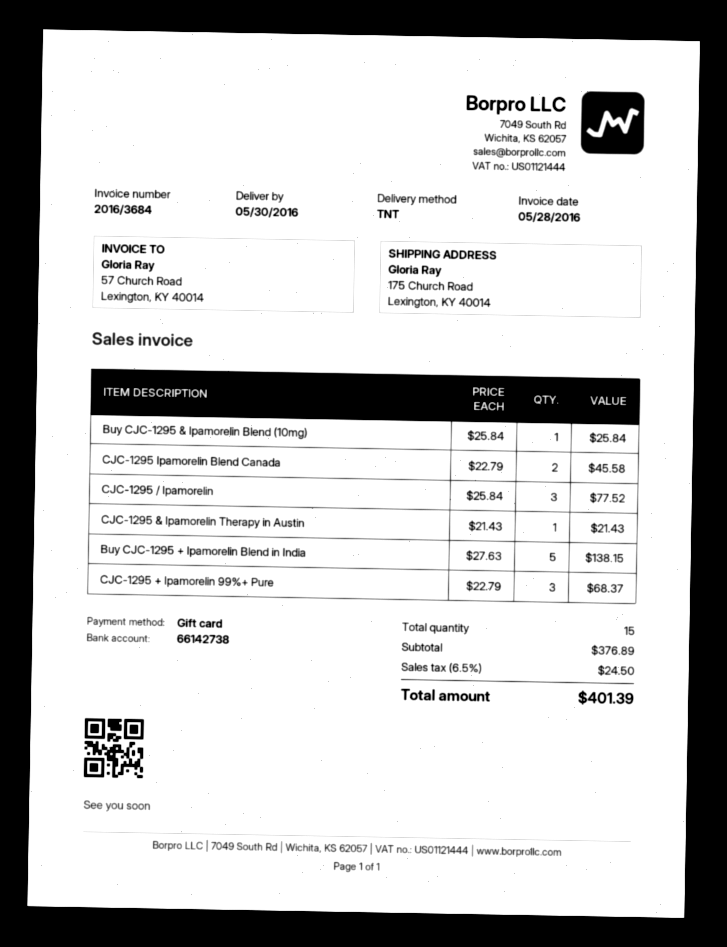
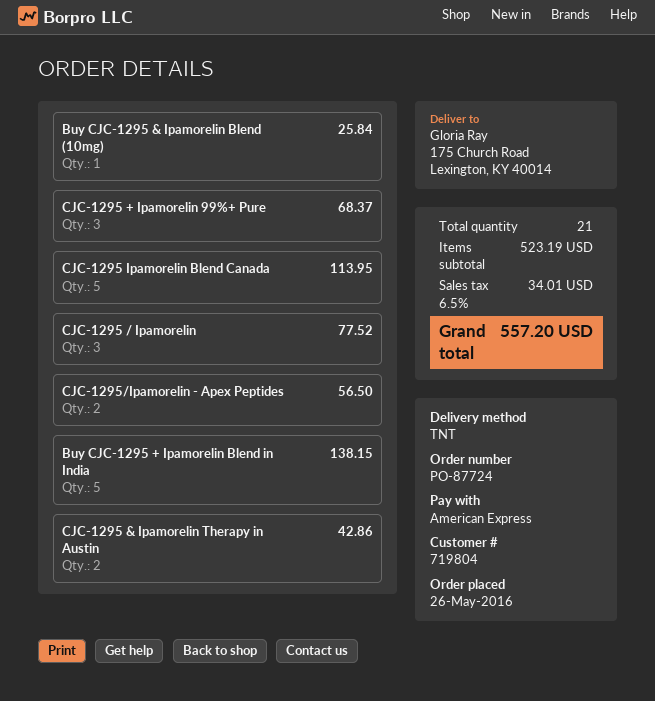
payment method: gift card -> American Express
CJC-1295 Ipamorelin Blend Canada: 2 for 45.58 -> 5 for 113.95
CJC-1295 & Ipamorelin Therapy in Austin: 1 for 21.43 -> 2 for 42.86
CJC-1295/Ipamorelin - Apex Peptides: none -> 2 for 56.50
total quantity: 15 -> 21
subtotal: 376.89 -> 523.19
tax: 6.5% = 24.50 -> 6.5% = 34.01
total: 401.39 -> 557.20

